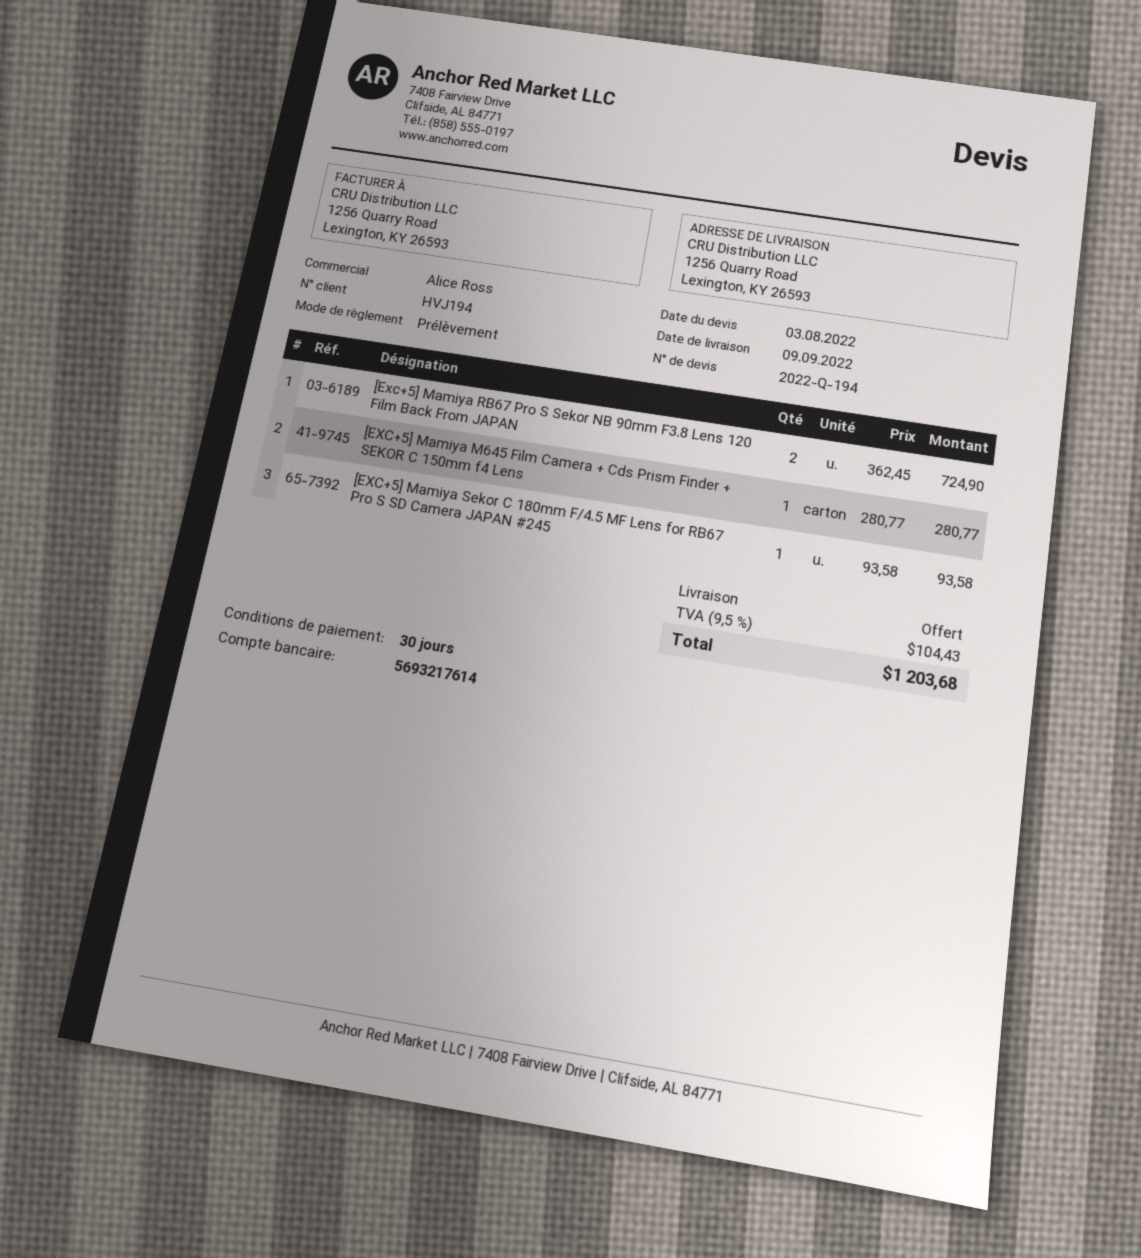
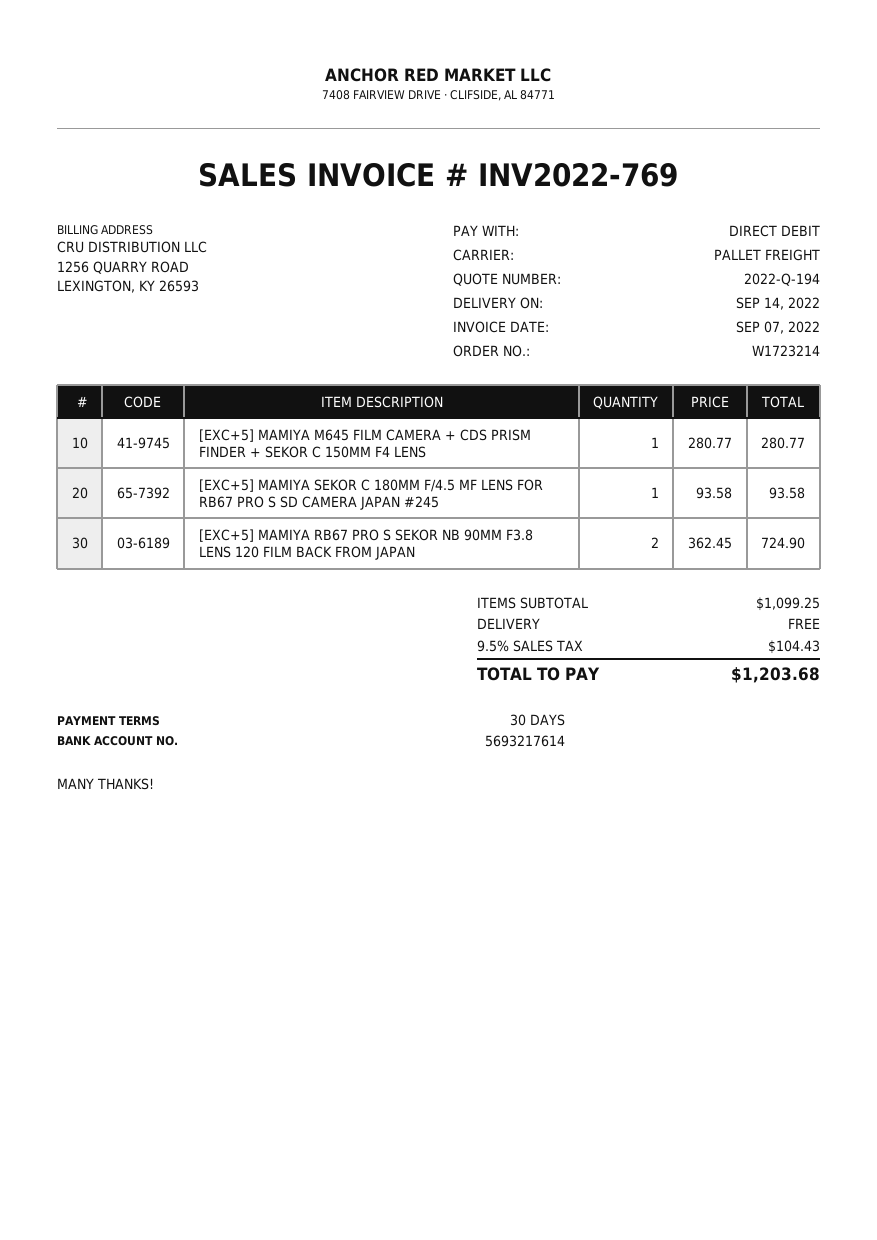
delivery date: 2022-09-09 -> 2022-09-14

